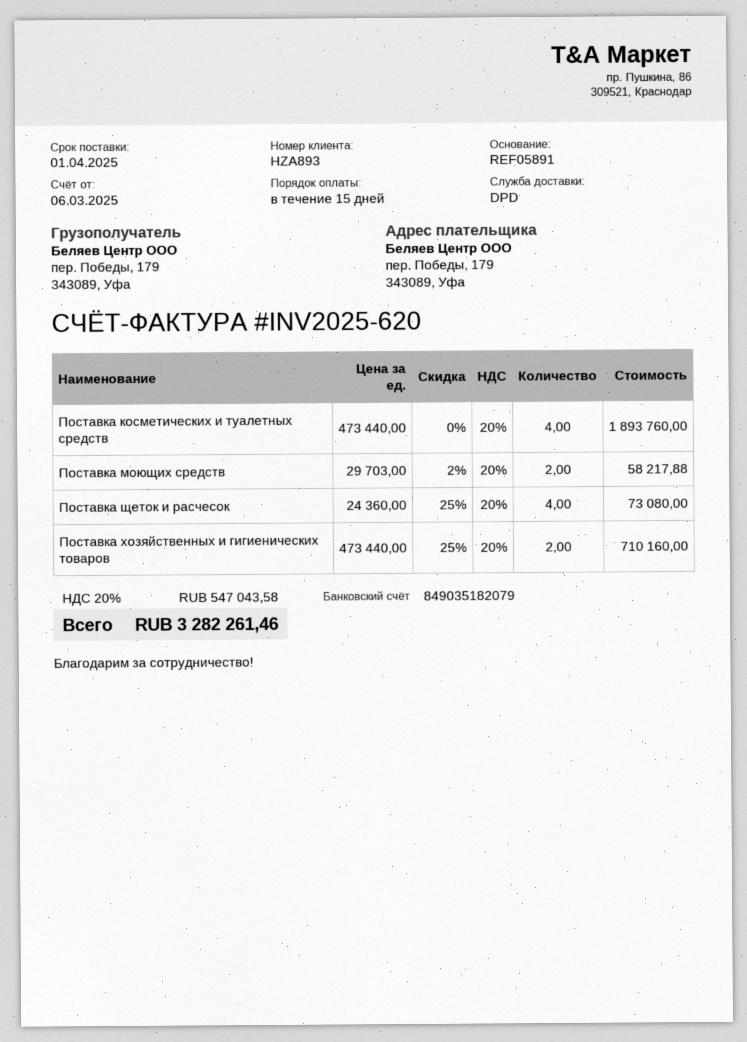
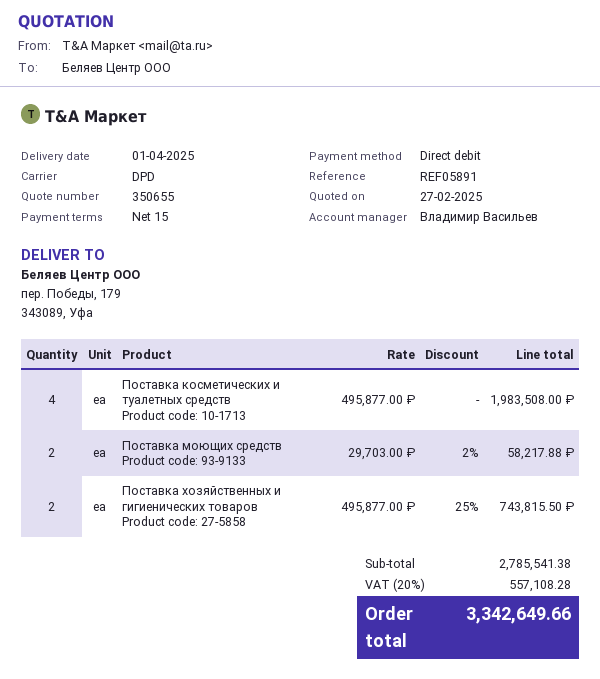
Поставка косметических и туалетных средств: 4 x 473440.00 = 1893760.00 -> 4 x 495877.00 = 1983508.00
Поставка щеток и расчесок: 4 x 24360.00 - 25% = 73080.00 -> none
Поставка хозяйственных и гигиенических товаров: 2 x 473440.00 - 25% = 710160.00 -> 2 x 495877.00 - 25% = 743815.50
tax: 20% = 547043.58 -> 20% = 557108.28
total: 3282261.46 -> 3342649.66

